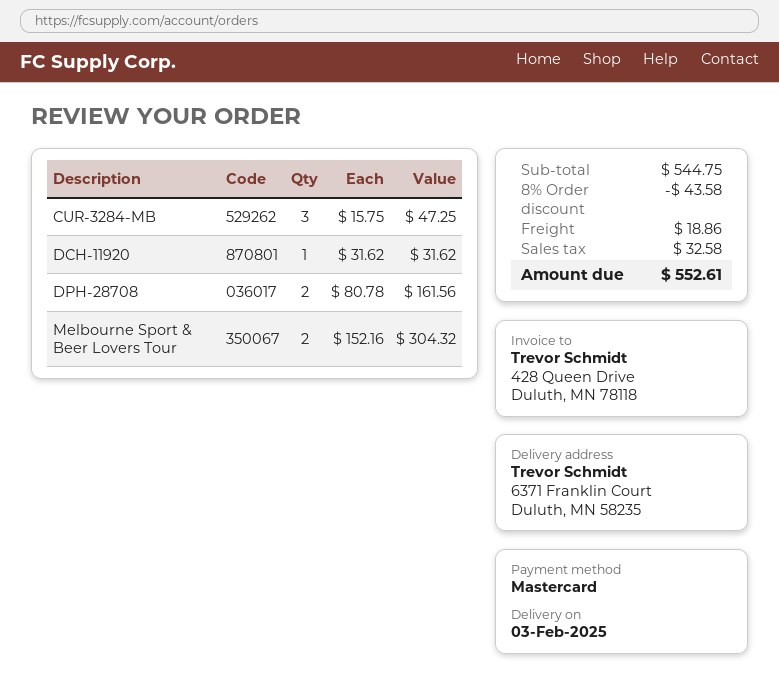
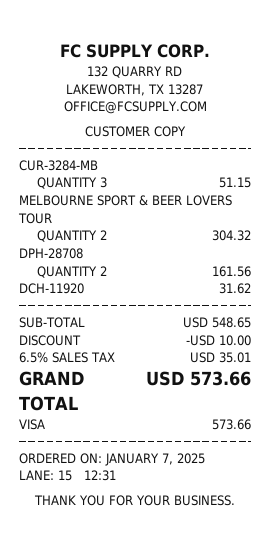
payment method: Mastercard -> Visa
CUR-3284-MB: 3 for 47.25 -> 3 for 51.15
subtotal: 544.75 -> 548.65
discount: 43.58 -> 10.00
shipping: 18.86 -> none
tax: 32.58 -> 35.01
total: 552.61 -> 573.66

